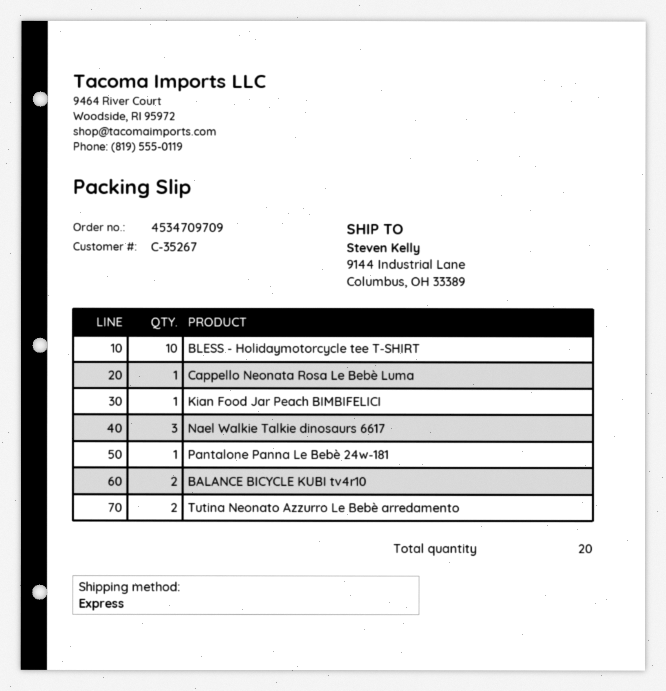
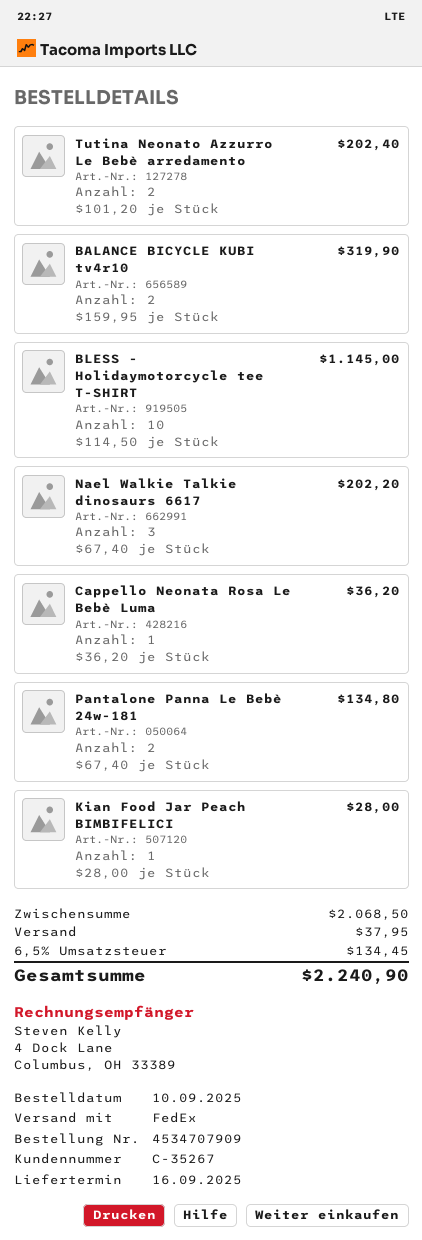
order number: 4534709709 -> 4534707909
shipping method: express -> FedEx
Pantalone Panna Le Bebè 24w-181: 1 -> 2

